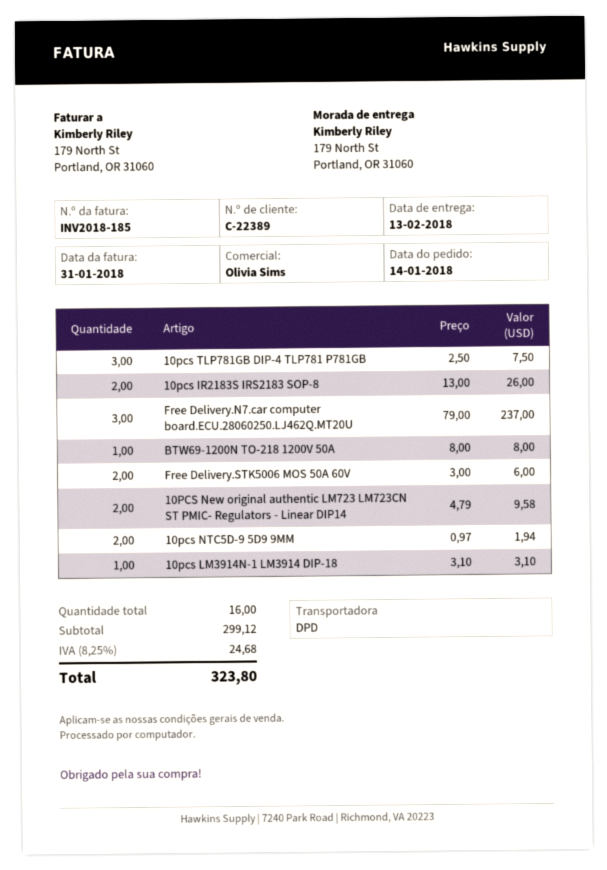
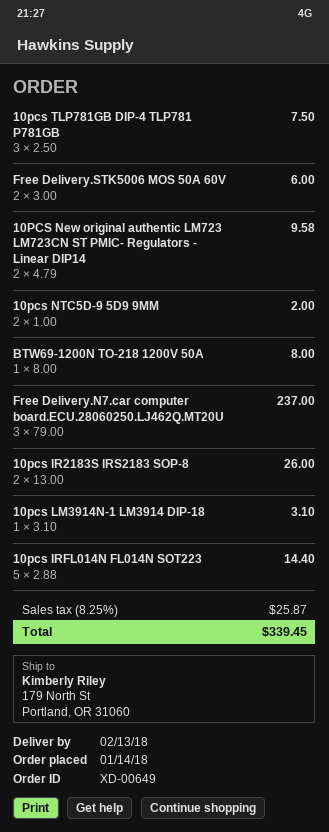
10pcs NTC5D-9 5D9 9MM: 2 x 0.97 = 1.94 -> 2 x 1.00 = 2.00
10pcs IRFL014N FL014N SOT223: none -> 5 x 2.88 = 14.40
tax: 8.25% = 24.68 -> 8.25% = 25.87
total: 323.80 -> 339.45

